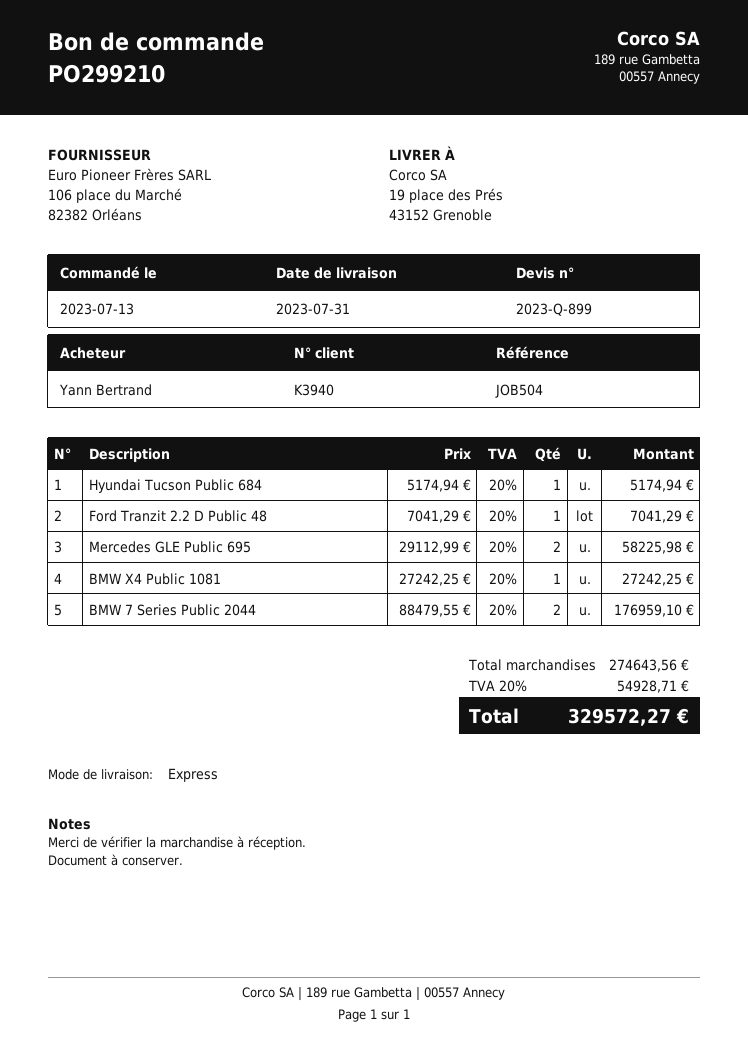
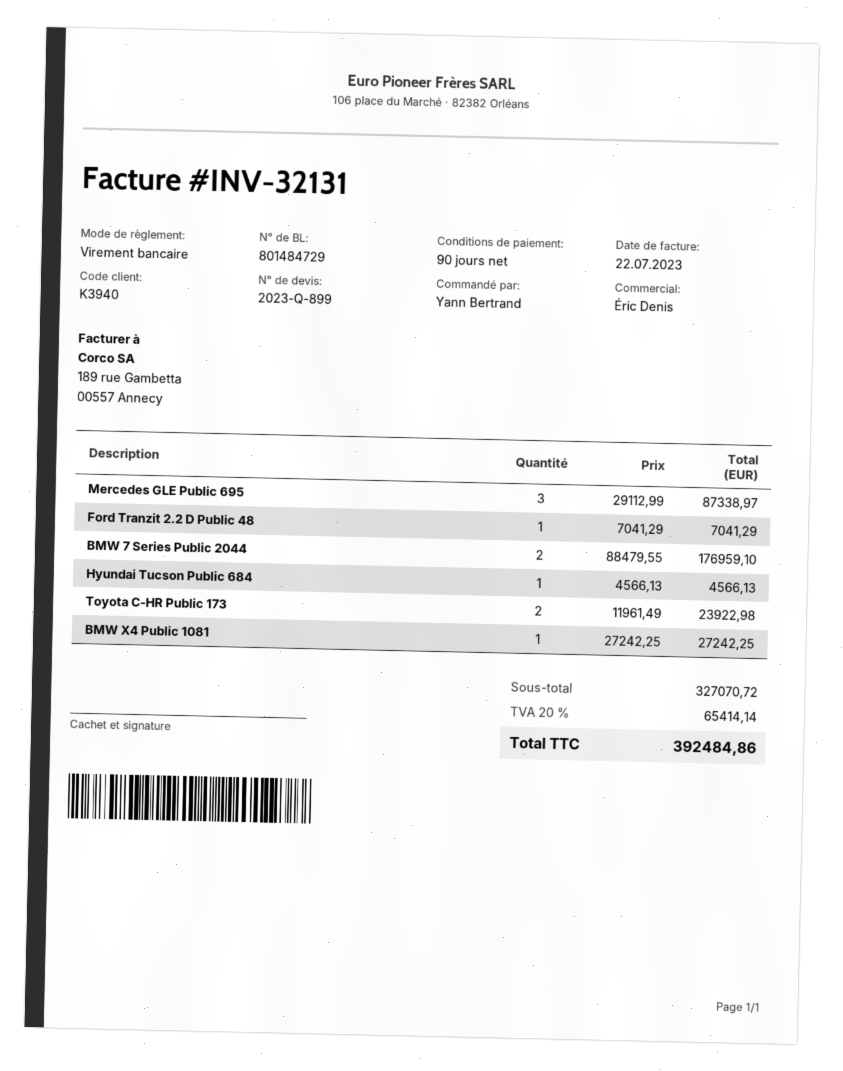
Hyundai Tucson Public 684: 1 x 5174.94 = 5174.94 -> 1 x 4566.13 = 4566.13
Mercedes GLE Public 695: 2 x 29112.99 = 58225.98 -> 3 x 29112.99 = 87338.97
Toyota C-HR Public 173: none -> 2 x 11961.49 = 23922.98
subtotal: 274643.56 -> 327070.72
tax: 20% = 54928.71 -> 20% = 65414.14
total: 329572.27 -> 392484.86

